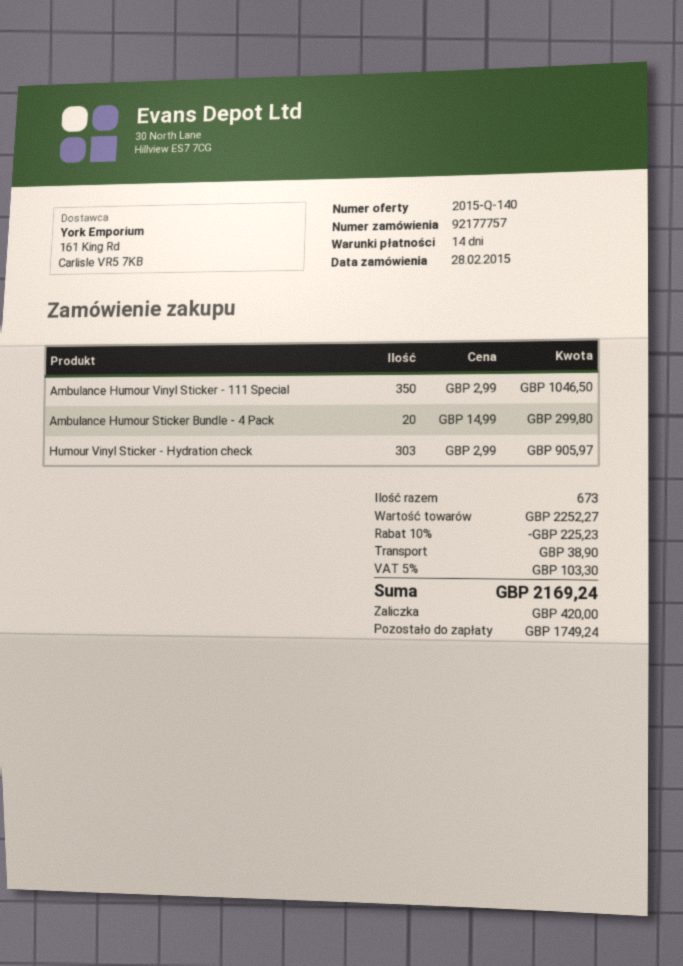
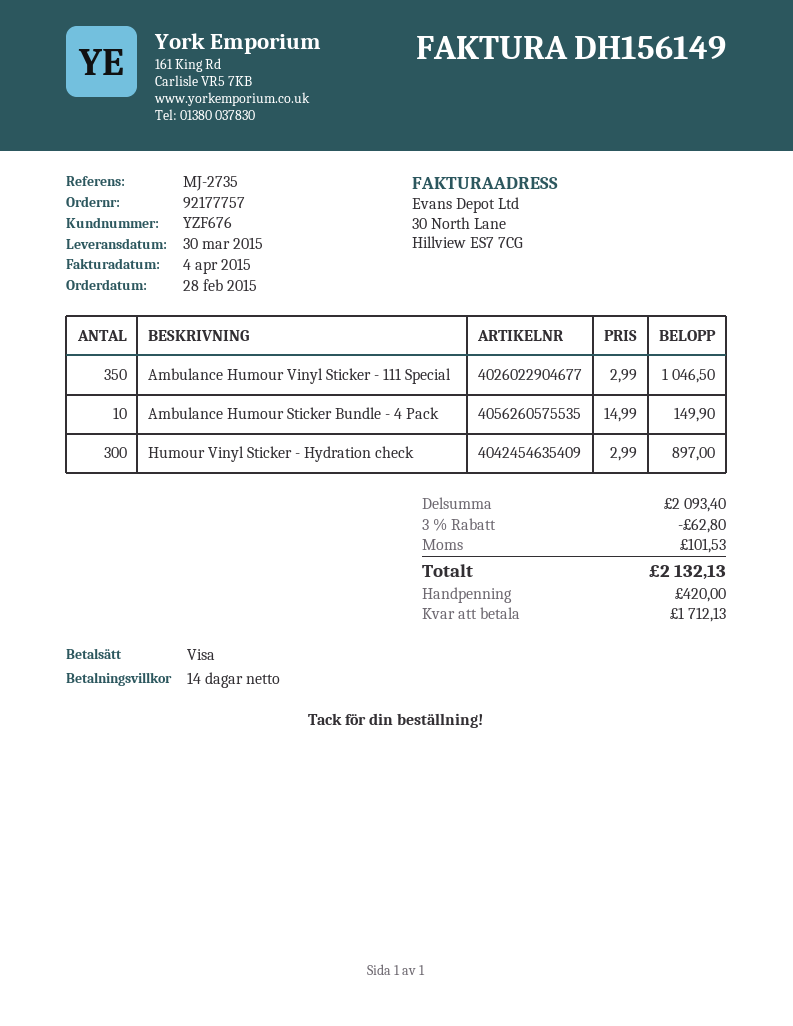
Ambulance Humour Sticker Bundle - 4 Pack: 20 x 14.99 = 299.80 -> 10 x 14.99 = 149.90
Humour Vinyl Sticker - Hydration check: 303 x 2.99 = 905.97 -> 300 x 2.99 = 897.00
subtotal: 2252.27 -> 2093.40
discount: 10% = 225.23 -> 3% = 62.80
shipping: 38.90 -> none
tax: 103.30 -> 101.53
total: 2169.24 -> 2132.13
balance: 1749.24 -> 1712.13

